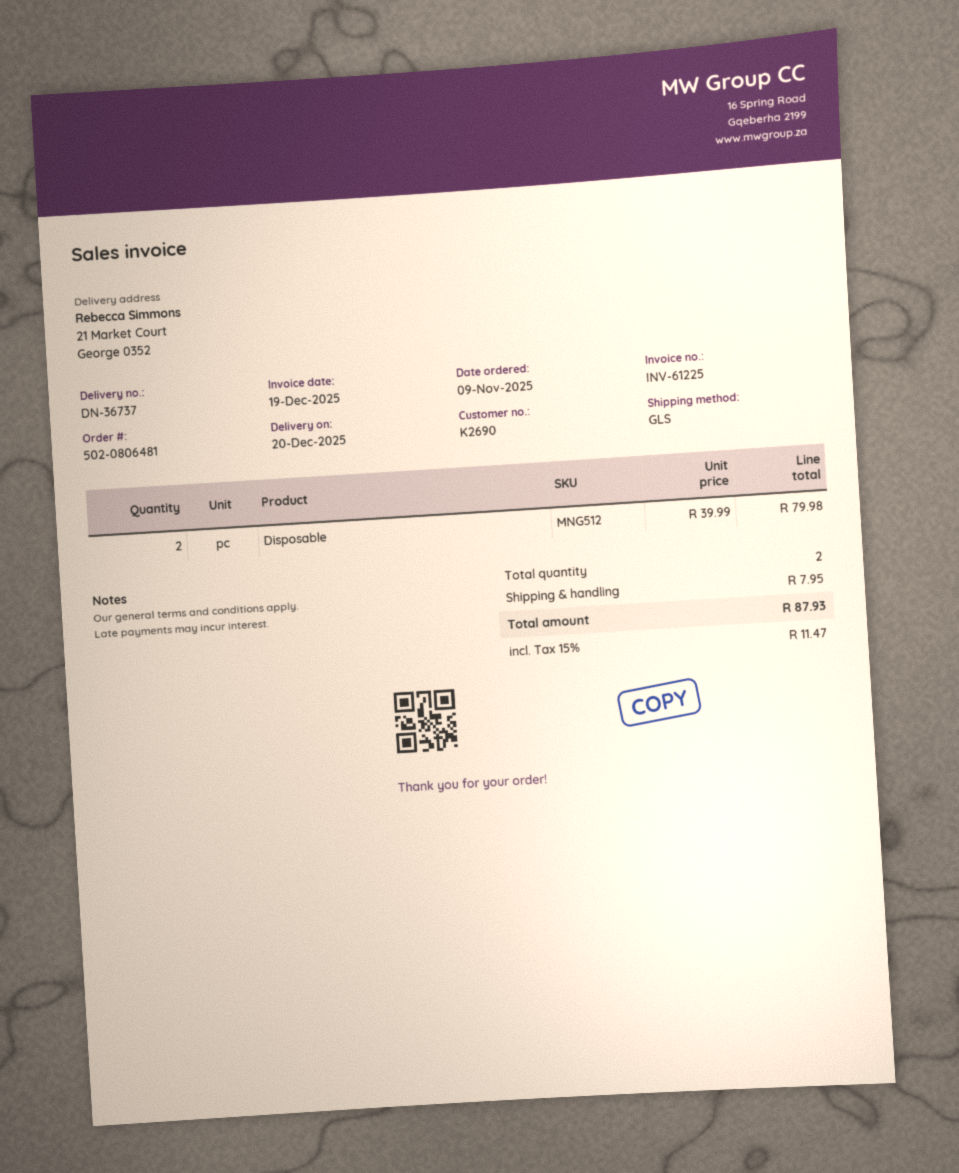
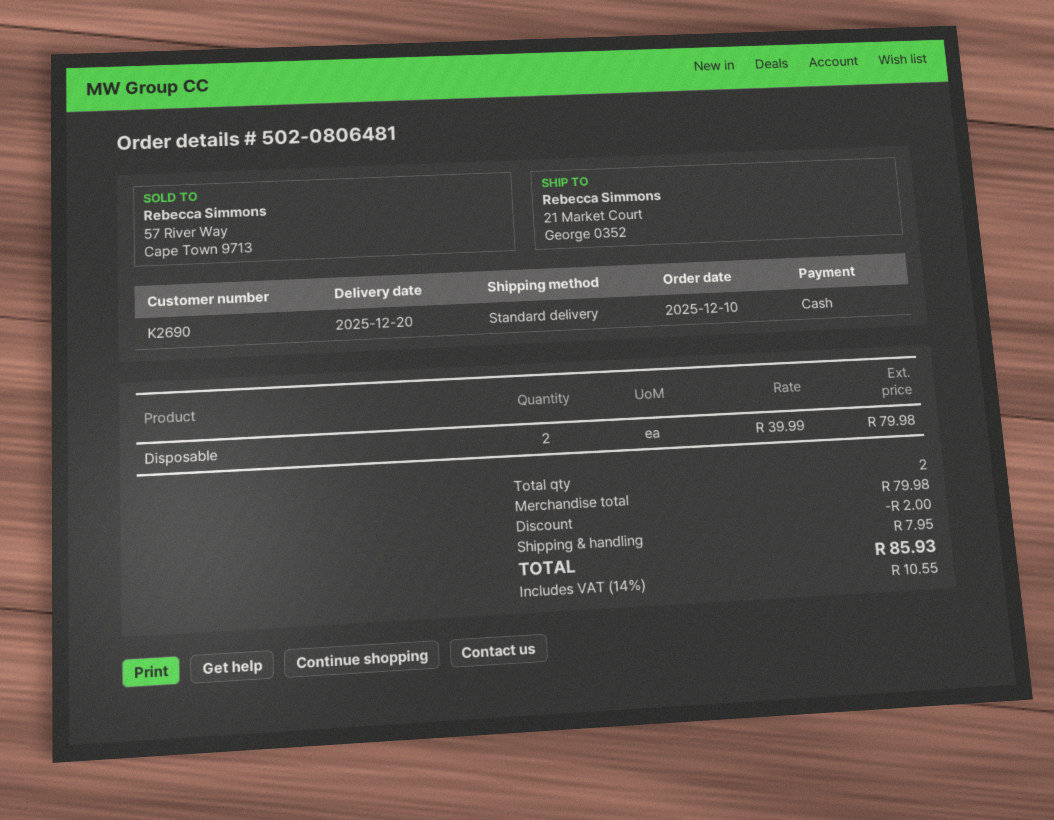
order date: 2025-11-09 -> 2025-12-10
shipping method: GLS -> standard
discount: none -> 2.00
tax: 15% = 11.47 -> 14% = 10.55
total: 87.93 -> 85.93

